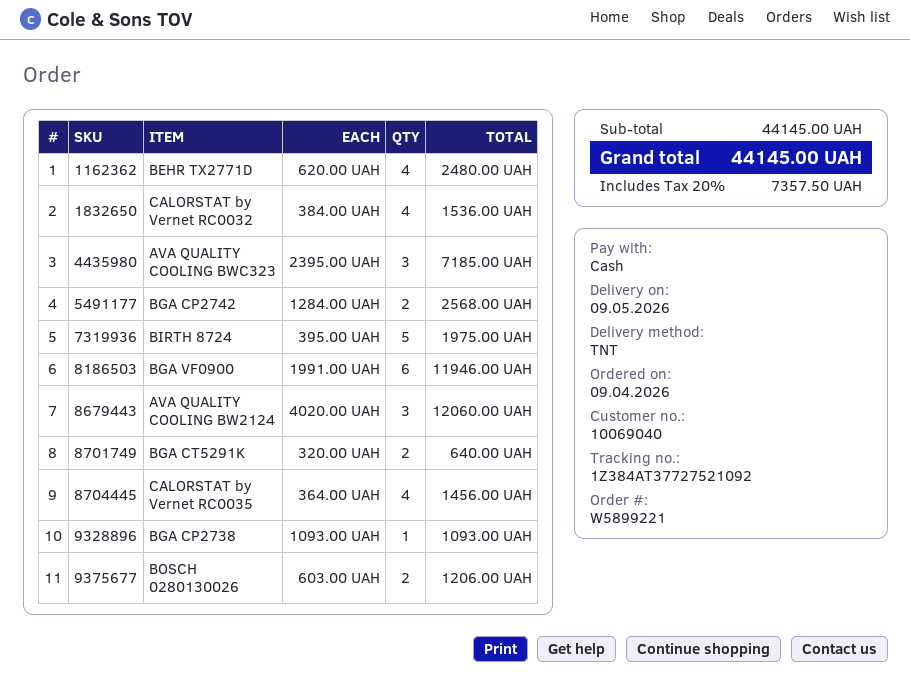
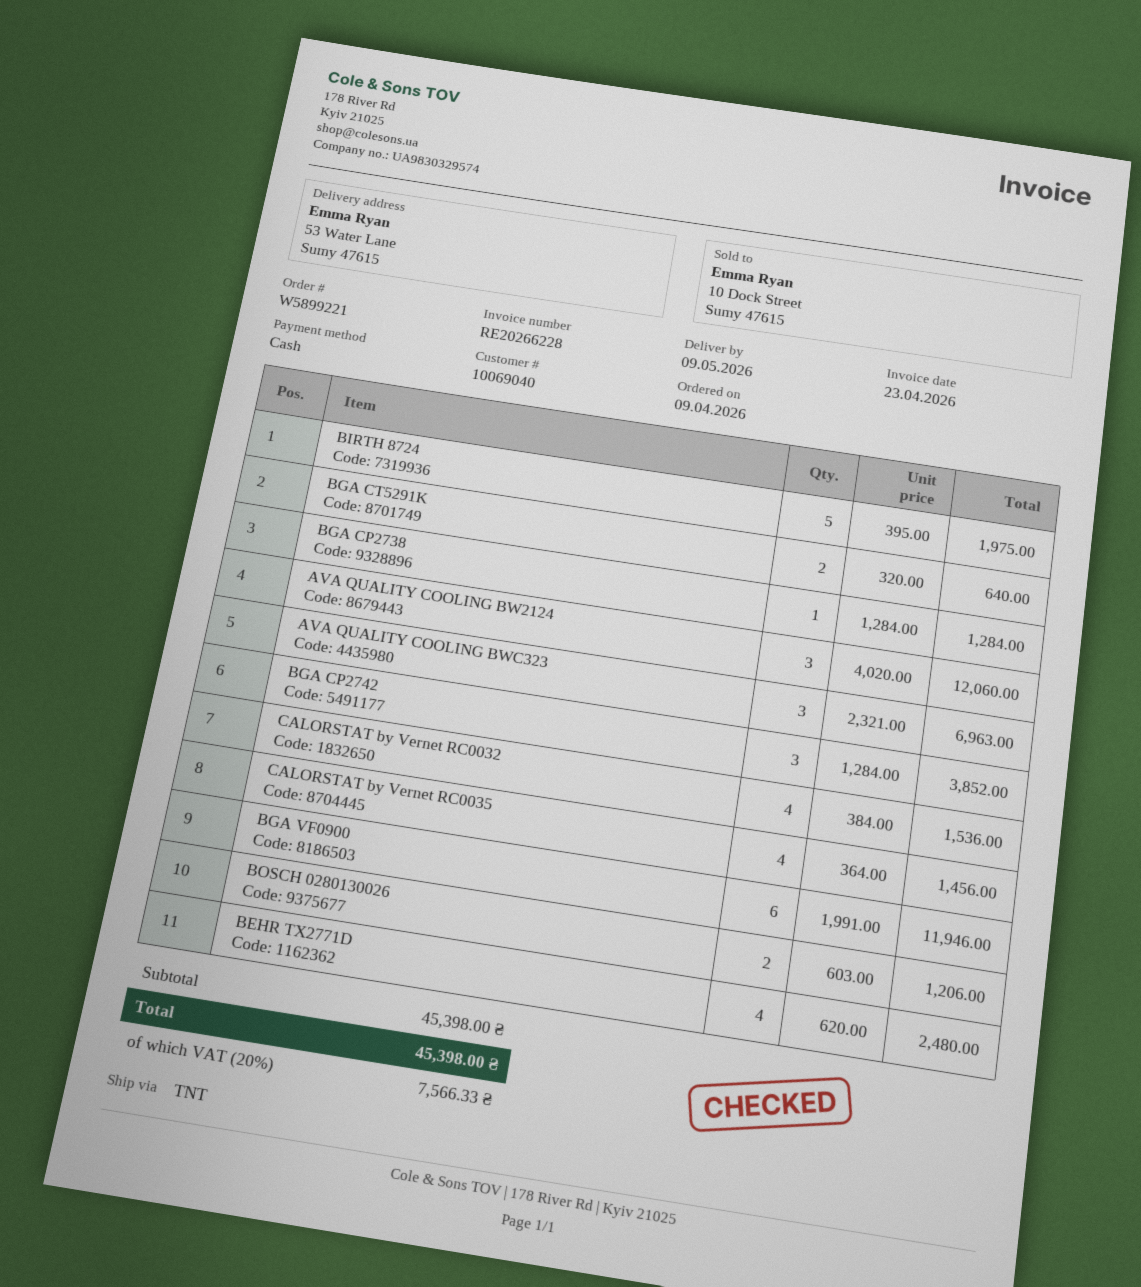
AVA QUALITY COOLING BWC323: 3 x 2395.00 = 7185.00 -> 3 x 2321.00 = 6963.00
BGA CP2742: 2 x 1284.00 = 2568.00 -> 3 x 1284.00 = 3852.00
BGA CP2738: 1 x 1093.00 = 1093.00 -> 1 x 1284.00 = 1284.00
subtotal: 44145.00 -> 45398.00
tax: 20% = 7357.50 -> 20% = 7566.33
total: 44145.00 -> 45398.00

